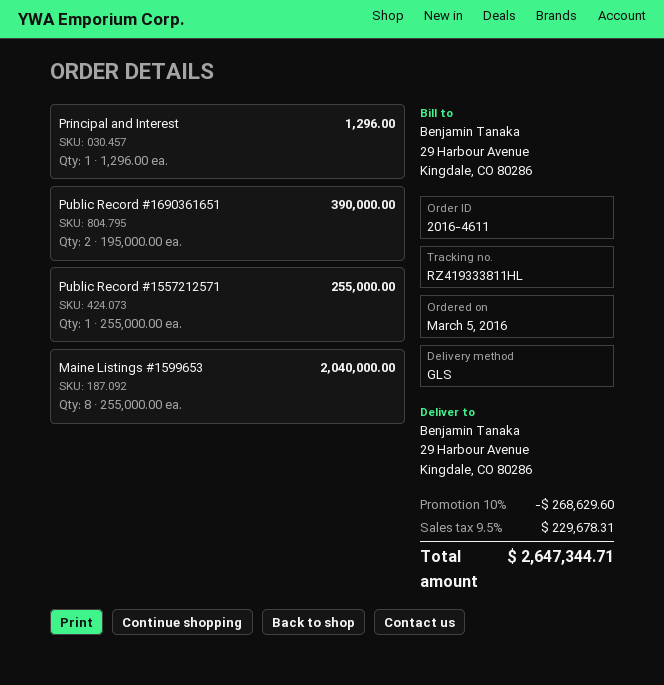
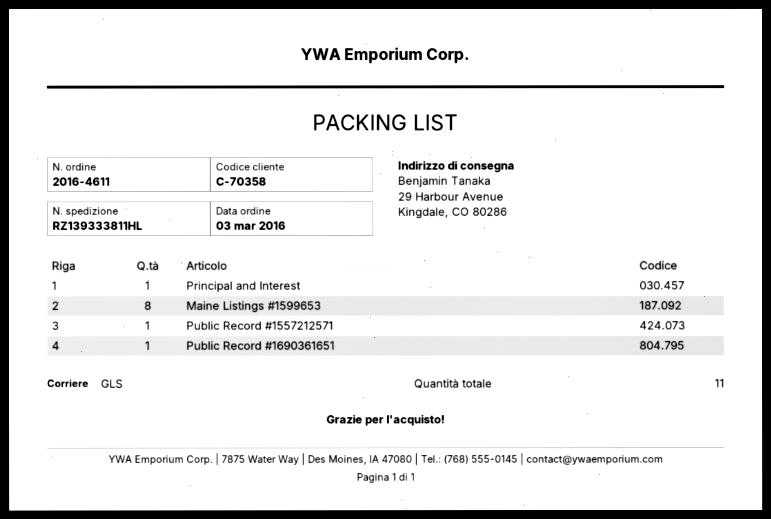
order date: 2016-03-05 -> 2016-03-03
tracking number: RZ419333811HL -> RZ139333811HL
Public Record #1690361651: 2 -> 1

